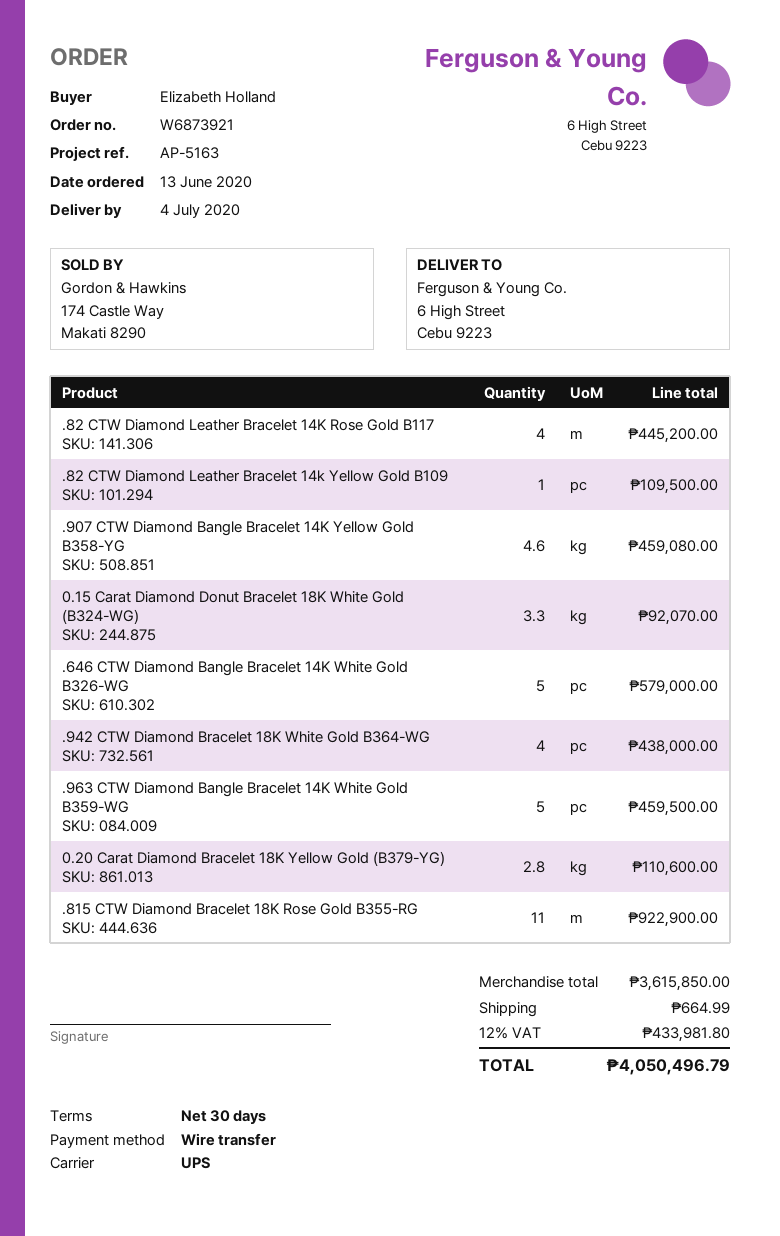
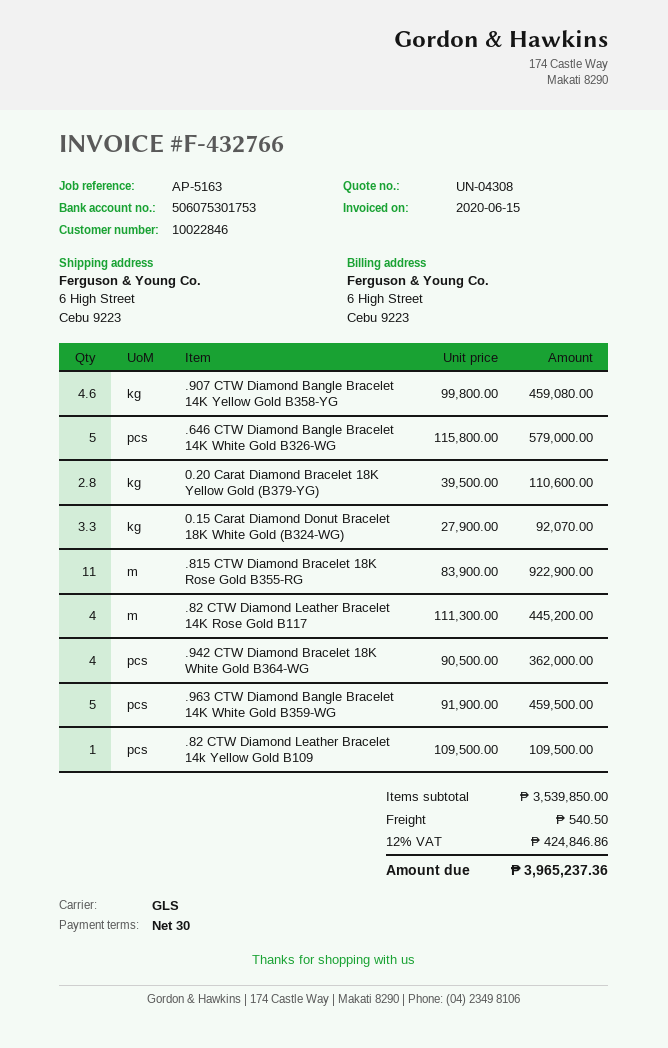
shipping method: UPS -> GLS
.942 CTW Diamond Bracelet 18K White Gold B364-WG: 4 for 438000.00 -> 4 for 362000.00
subtotal: 3615850.00 -> 3539850.00
shipping: 664.99 -> 540.50
tax: 12% = 433981.80 -> 12% = 424846.86
total: 4050496.79 -> 3965237.36

